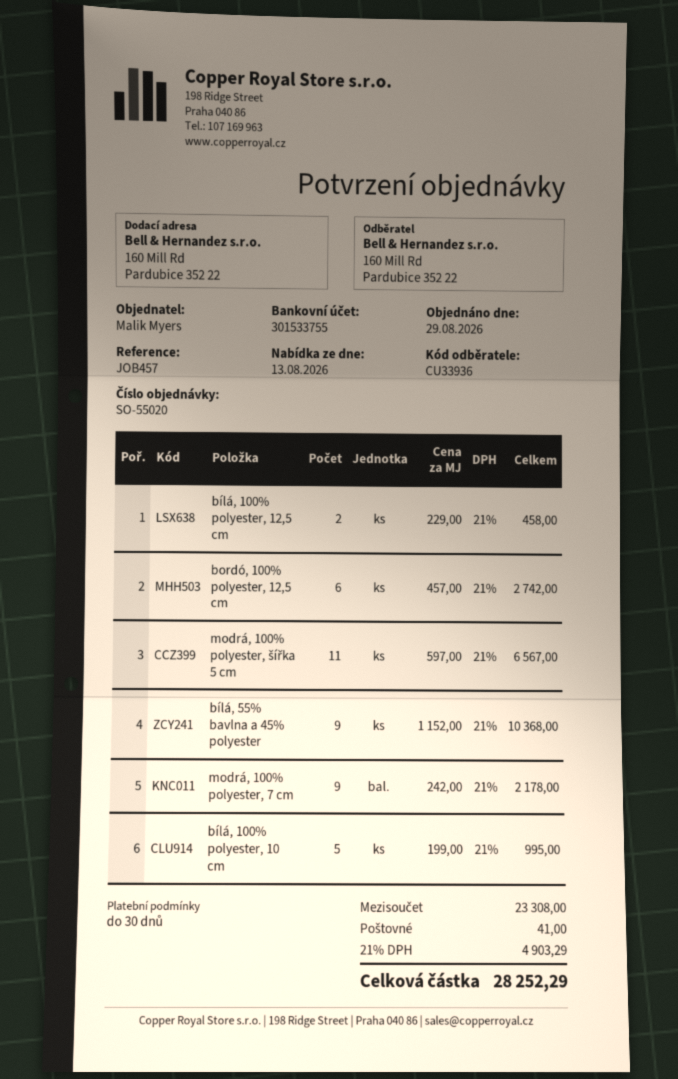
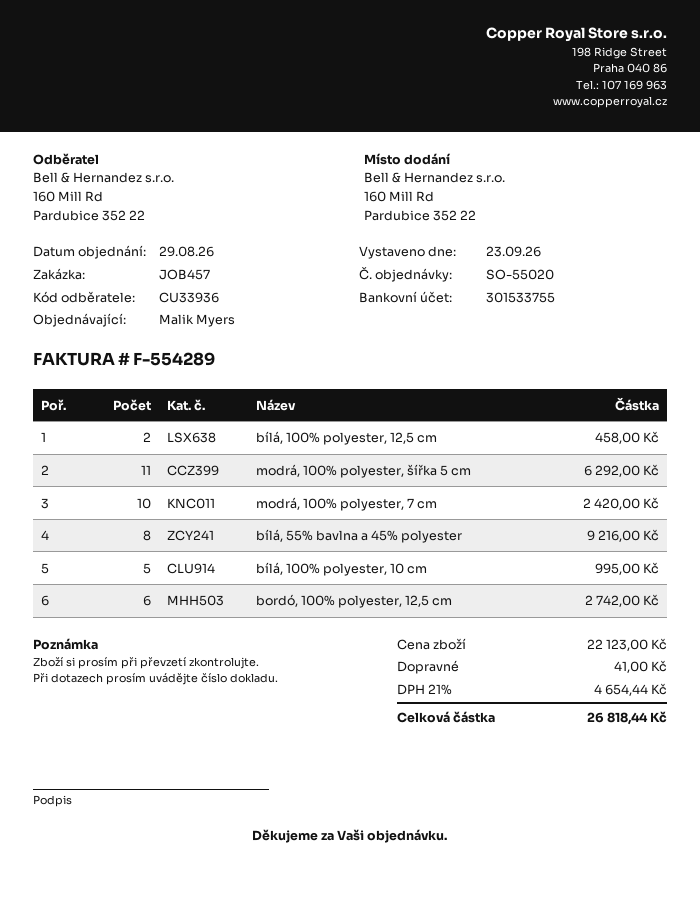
modrá, 100% polyester, šířka 5 cm: 11 for 6567.00 -> 11 for 6292.00
bílá, 55% bavlna a 45% polyester: 9 for 10368.00 -> 8 for 9216.00
modrá, 100% polyester, 7 cm: 9 for 2178.00 -> 10 for 2420.00
subtotal: 23308.00 -> 22123.00
tax: 21% = 4903.29 -> 21% = 4654.44
total: 28252.29 -> 26818.44

